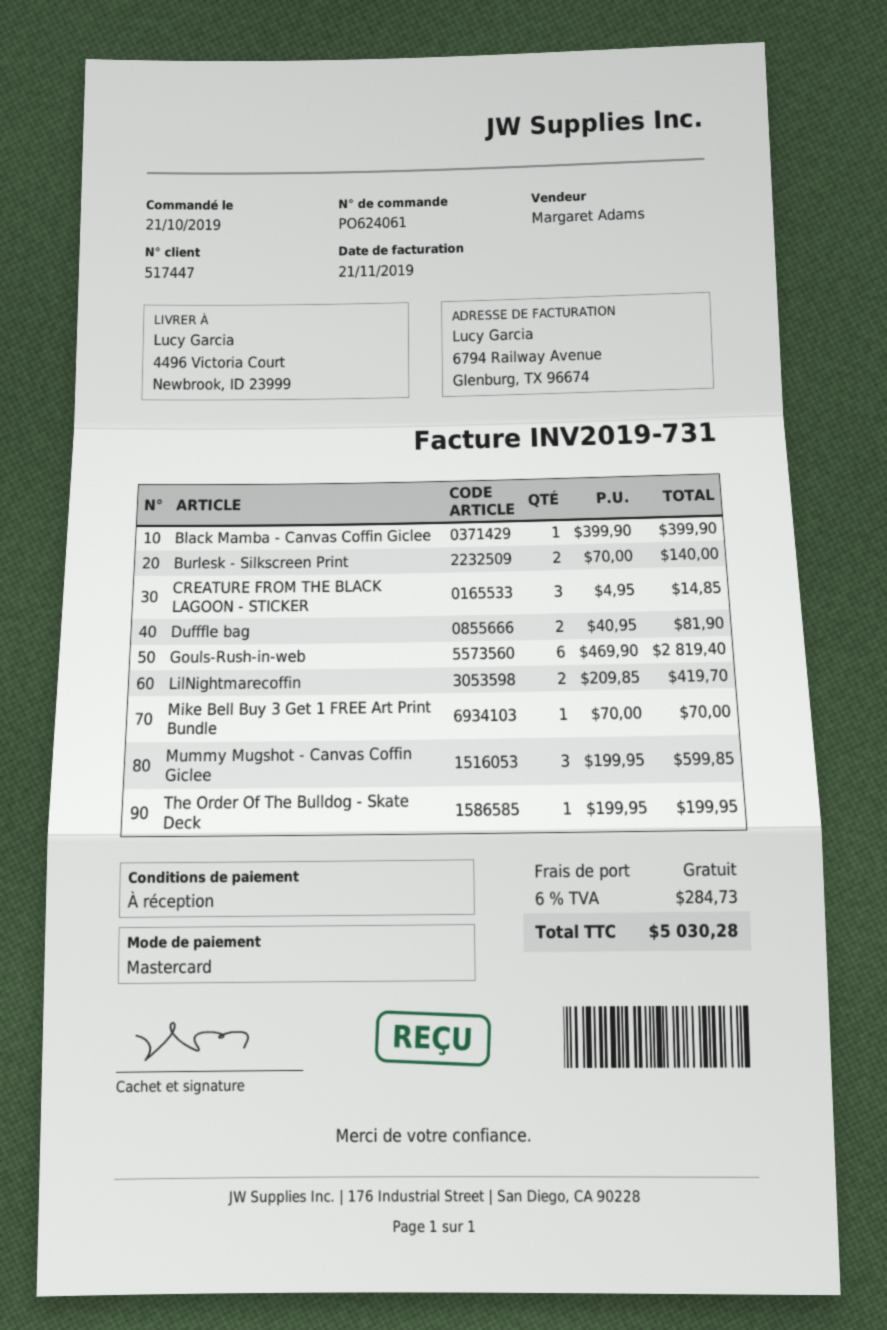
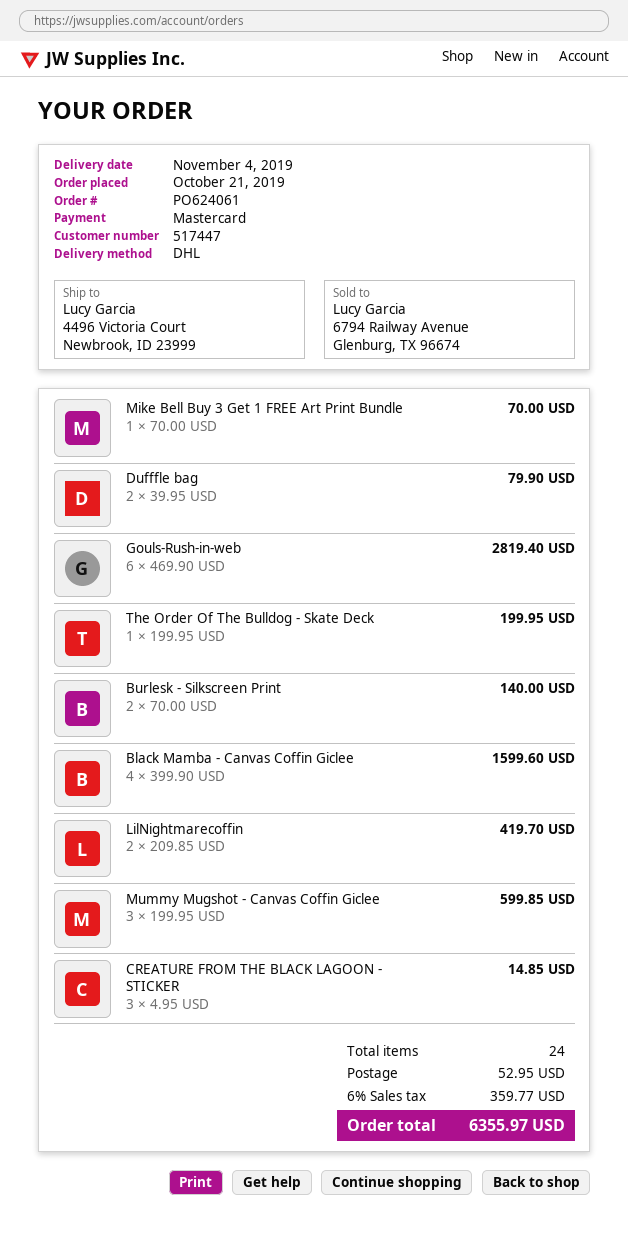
Black Mamba - Canvas Coffin Giclee: 1 x 399.90 = 399.90 -> 4 x 399.90 = 1599.60
Dufffle bag: 2 x 40.95 = 81.90 -> 2 x 39.95 = 79.90
shipping: 0.00 -> 52.95
tax: 6% = 284.73 -> 6% = 359.77
total: 5030.28 -> 6355.97

